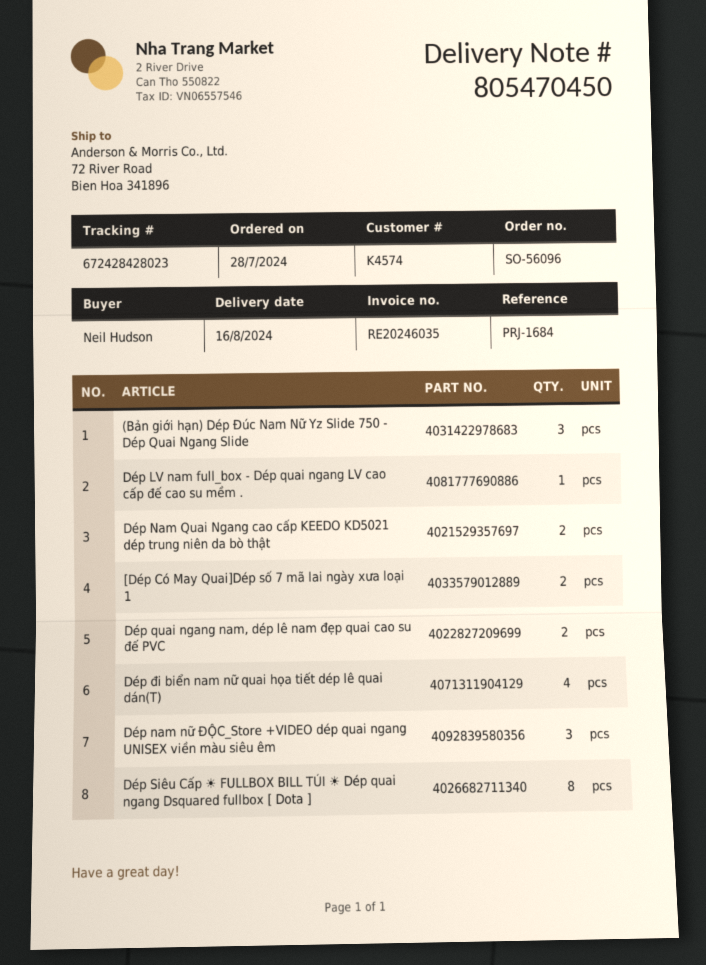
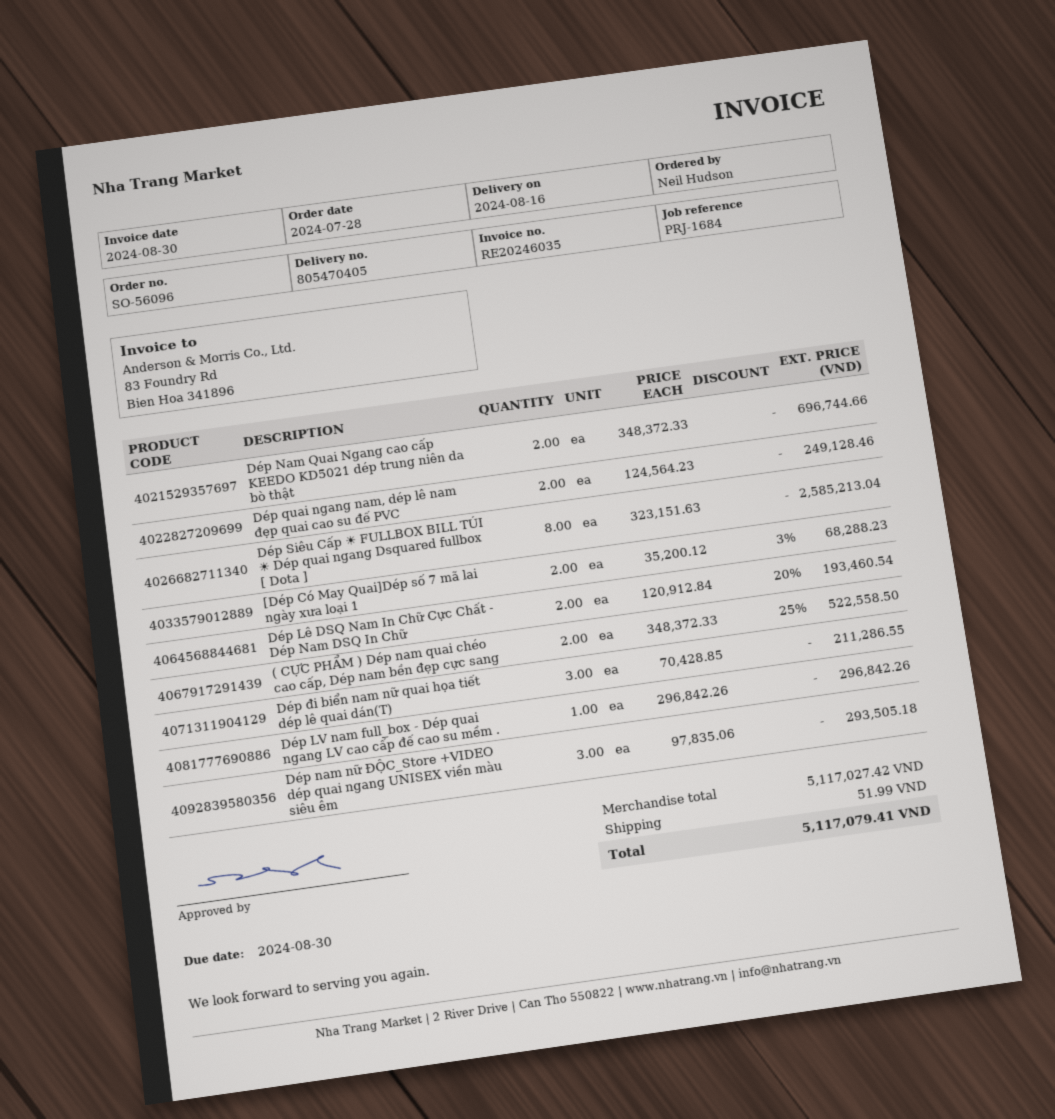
delivery note number: 805470450 -> 805470405
(Bản giới hạn) Dép Đúc Nam Nữ Yz Slide 750 - Dép Quai Ngang Slide: 3 -> none
Dép đi biển nam nữ quai họa tiết dép lê quai dán(T): 4 -> 3
Dép Lê DSQ Nam In Chữ Cực Chất - Dép Nam DSQ In Chữ: none -> 2
( CỰC PHẨM ) Dép nam quai chéo cao cấp, Dép nam bền đẹp cực sang: none -> 2

